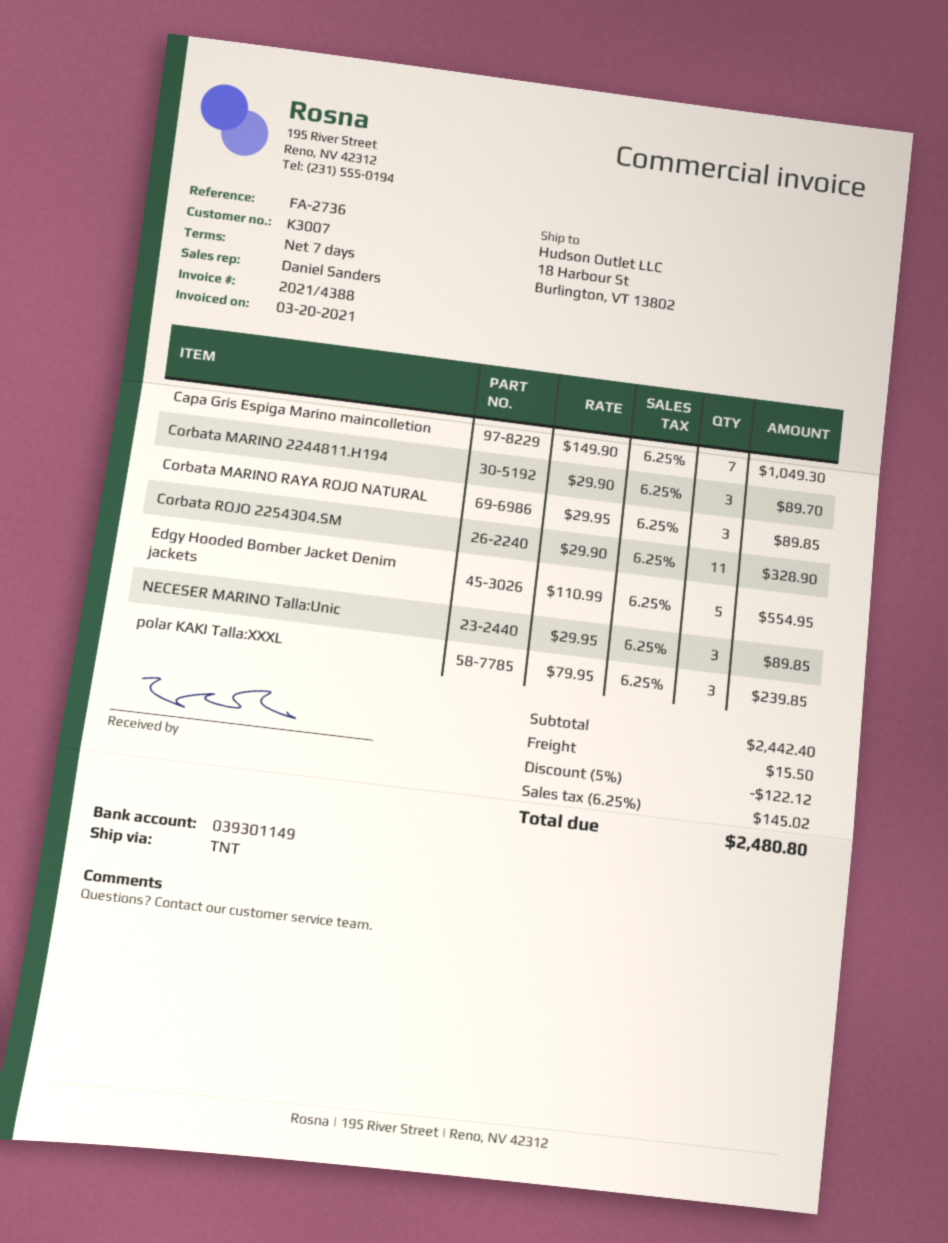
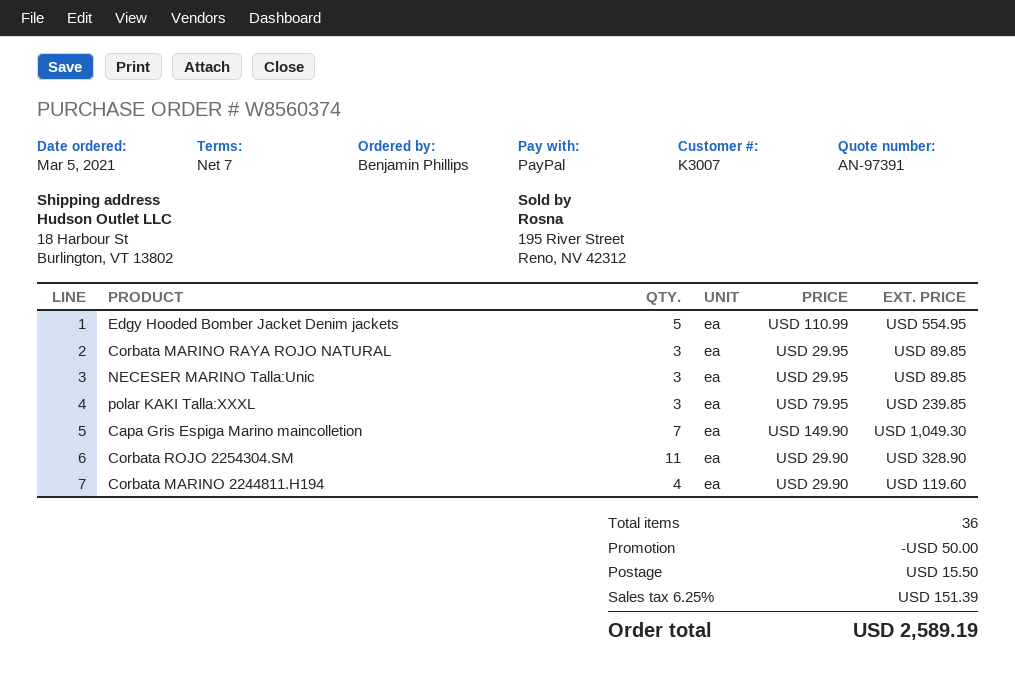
Corbata MARINO 2244811.H194: 3 x 29.90 = 89.70 -> 4 x 29.90 = 119.60
discount: 122.12 -> 50.00
tax: 6.25% = 145.02 -> 6.25% = 151.39
total: 2480.80 -> 2589.19

